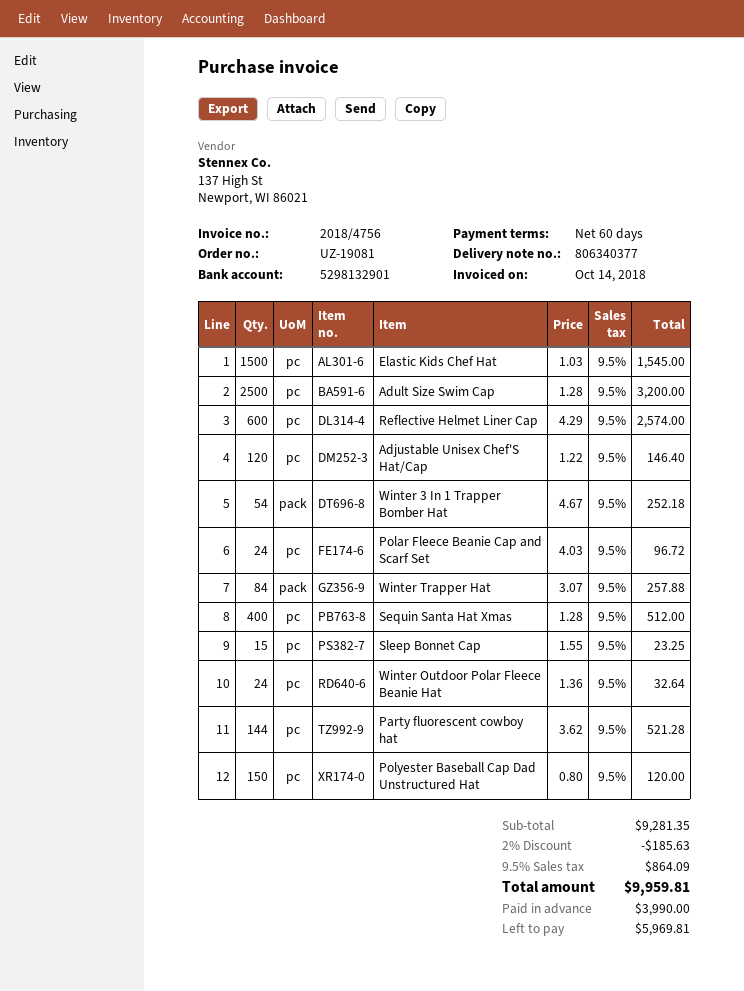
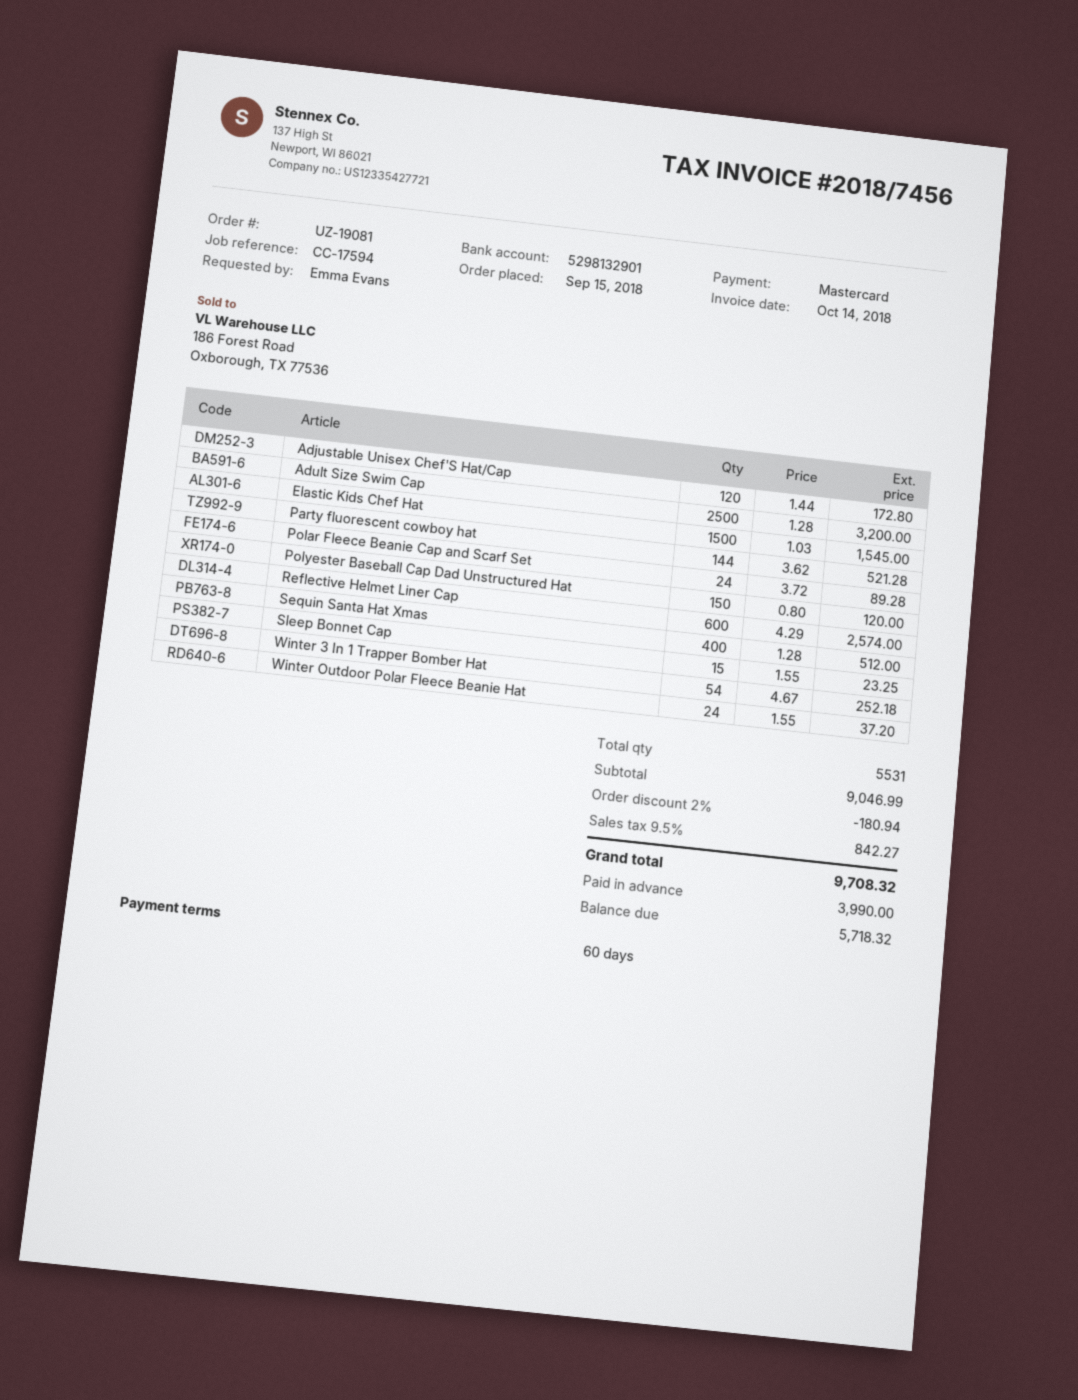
invoice number: 2018/4756 -> 2018/7456
Adjustable Unisex Chef'S Hat/Cap: 120 x 1.22 = 146.40 -> 120 x 1.44 = 172.80
Polar Fleece Beanie Cap and Scarf Set: 24 x 4.03 = 96.72 -> 24 x 3.72 = 89.28
Winter Trapper Hat: 84 x 3.07 = 257.88 -> none
Winter Outdoor Polar Fleece Beanie Hat: 24 x 1.36 = 32.64 -> 24 x 1.55 = 37.20
subtotal: 9281.35 -> 9046.99
discount: 2% = 185.63 -> 2% = 180.94
tax: 9.5% = 864.09 -> 9.5% = 842.27
total: 9959.81 -> 9708.32
balance: 5969.81 -> 5718.32

